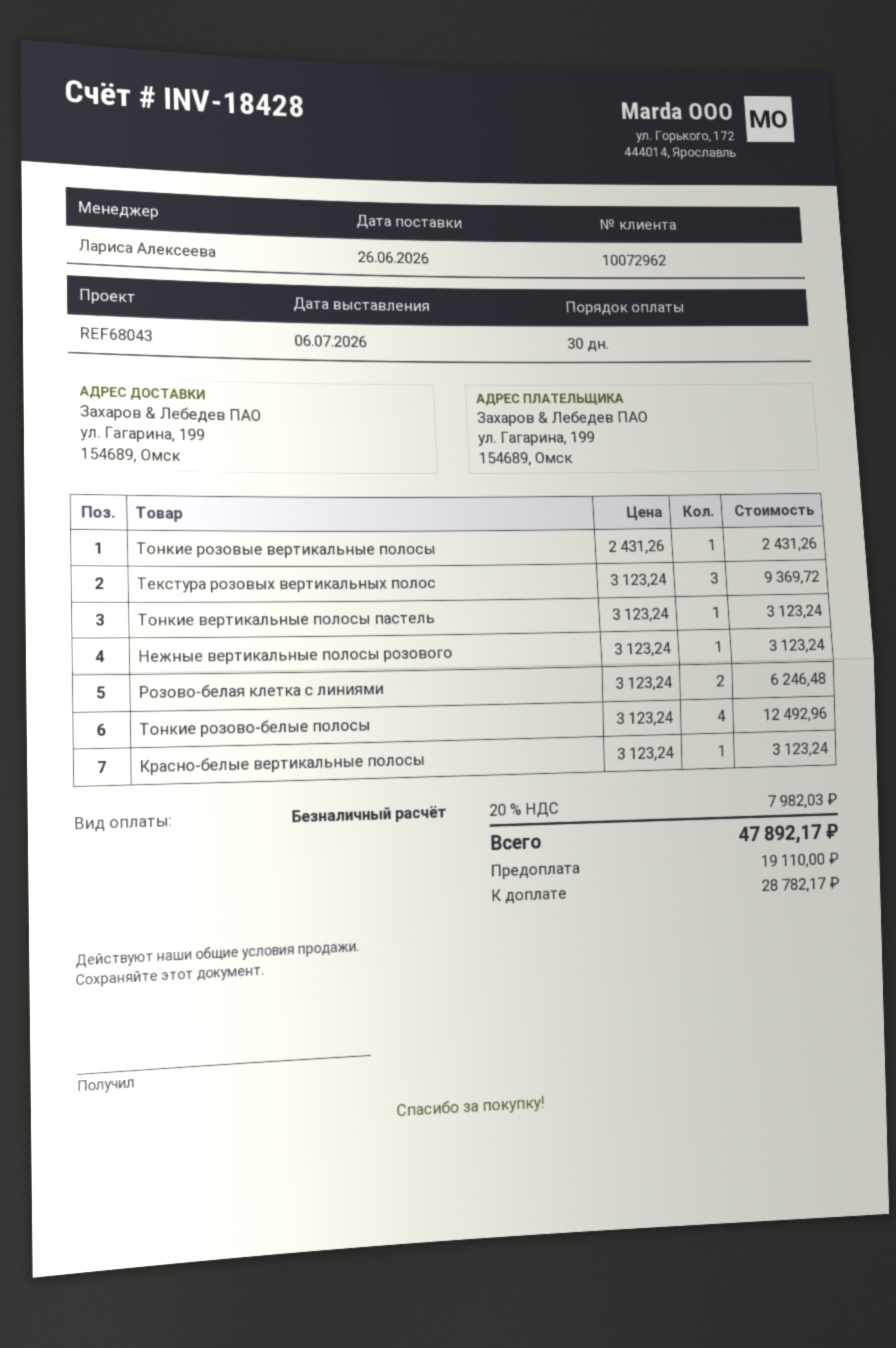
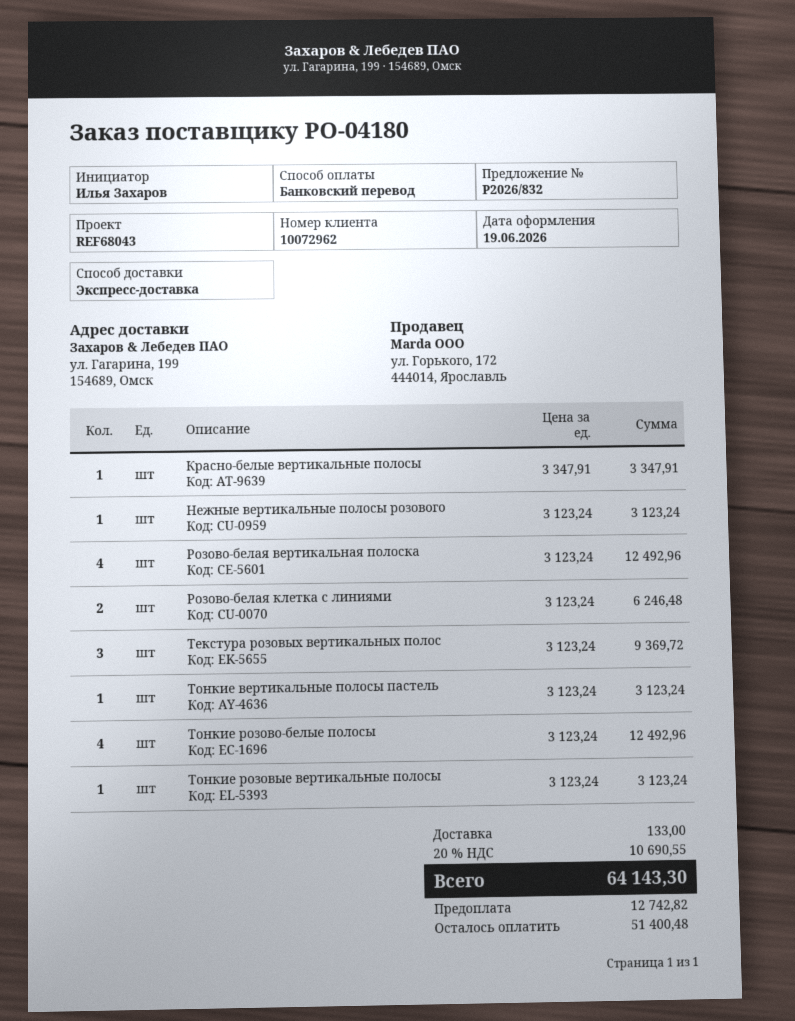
Тонкие розовые вертикальные полосы: 1 x 2431.26 = 2431.26 -> 1 x 3123.24 = 3123.24
Красно-белые вертикальные полосы: 1 x 3123.24 = 3123.24 -> 1 x 3347.91 = 3347.91
Розово-белая вертикальная полоска: none -> 4 x 3123.24 = 12492.96
shipping: none -> 133.00
tax: 20% = 7982.03 -> 20% = 10690.55
total: 47892.17 -> 64143.30
deposit: 19110.00 -> 12742.82
balance: 28782.17 -> 51400.48

